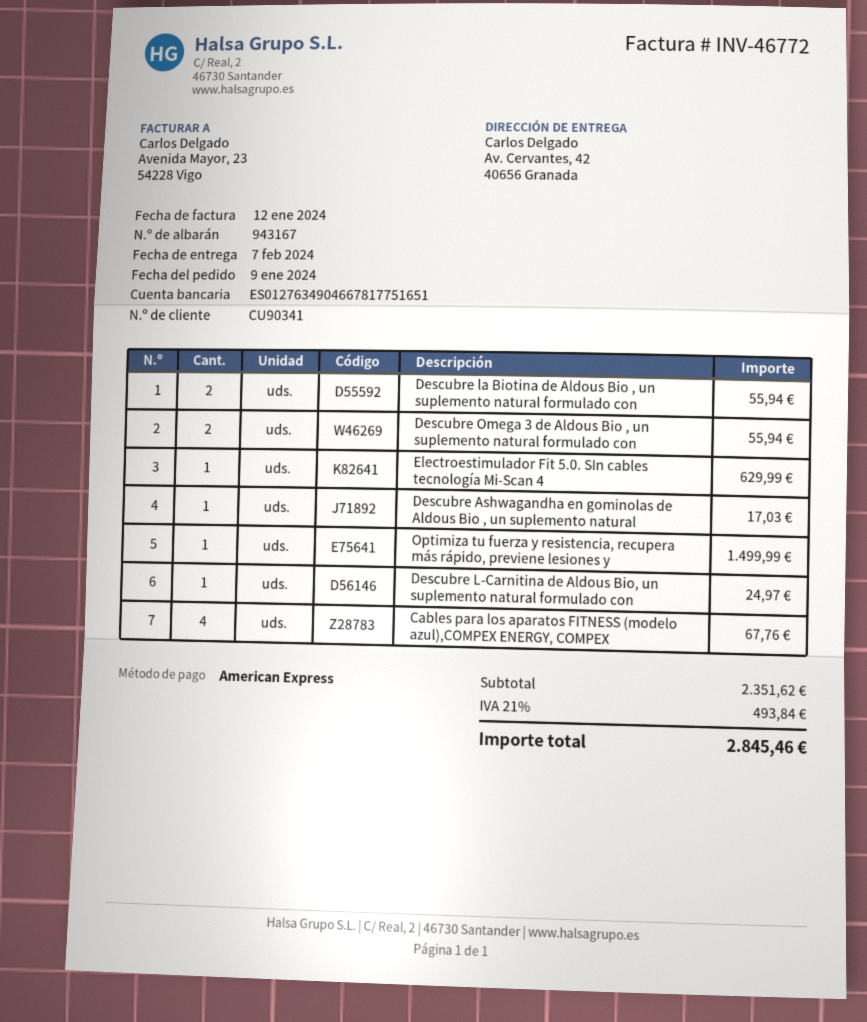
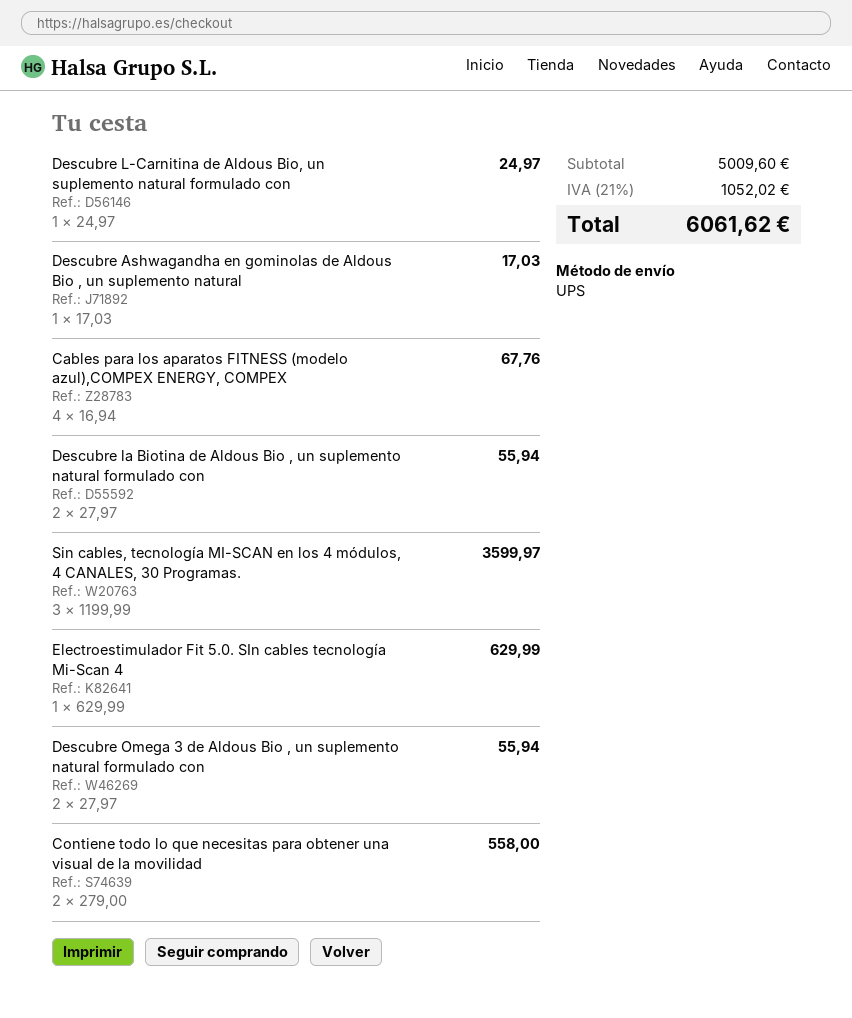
Optimiza tu fuerza y resistencia, recupera más rápido, previene lesiones y: 1 for 1499.99 -> none
Sin cables, tecnología MI-SCAN en los 4 módulos, 4 CANALES, 30 Programas.: none -> 3 for 3599.97
Contiene todo lo que necesitas para obtener una visual de la movilidad: none -> 2 for 558.00
subtotal: 2351.62 -> 5009.60
tax: 21% = 493.84 -> 21% = 1052.02
total: 2845.46 -> 6061.62

